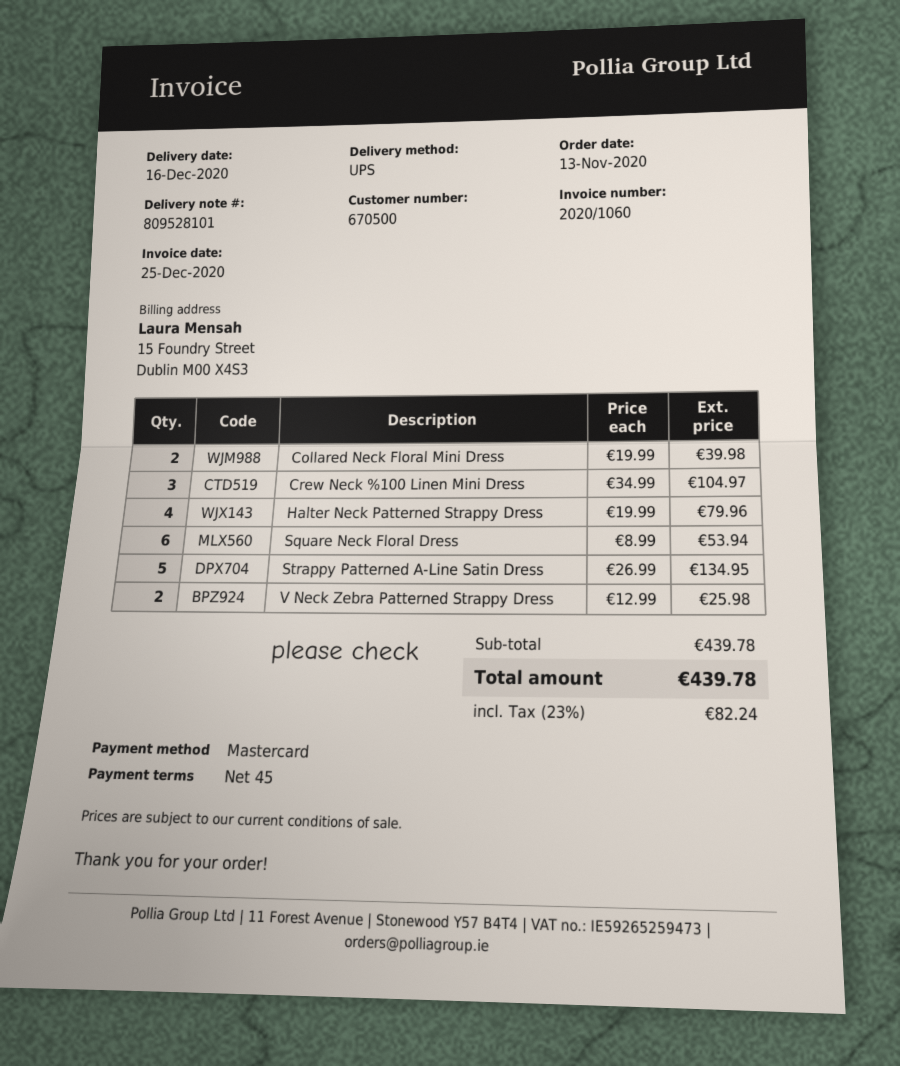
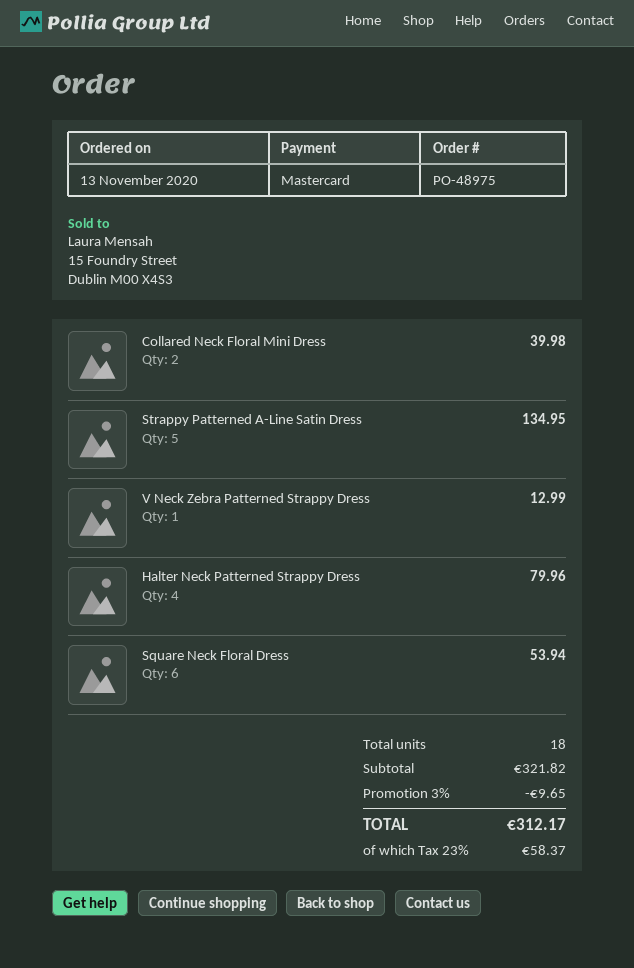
Crew Neck %100 Linen Mini Dress: 3 for 104.97 -> none
V Neck Zebra Patterned Strappy Dress: 2 for 25.98 -> 1 for 12.99
subtotal: 439.78 -> 321.82
discount: none -> 3% = 9.65
tax: 23% = 82.24 -> 23% = 58.37
total: 439.78 -> 312.17

